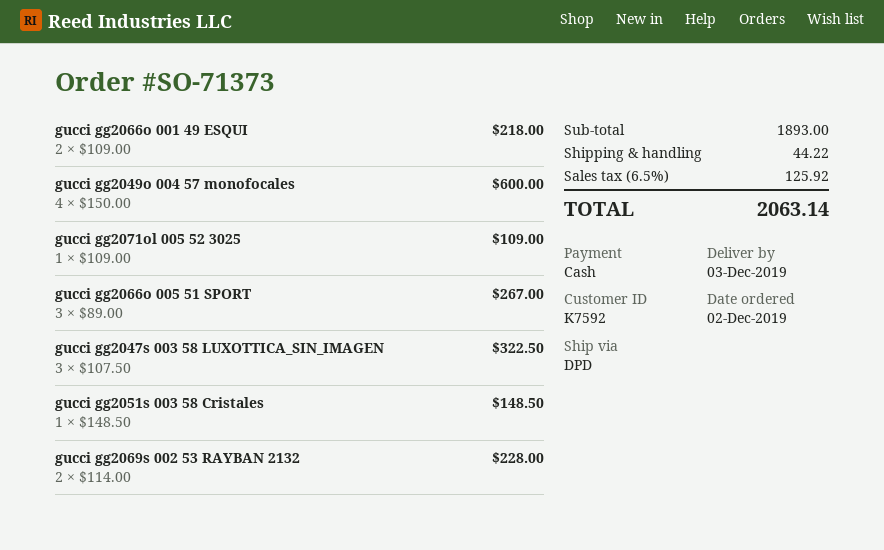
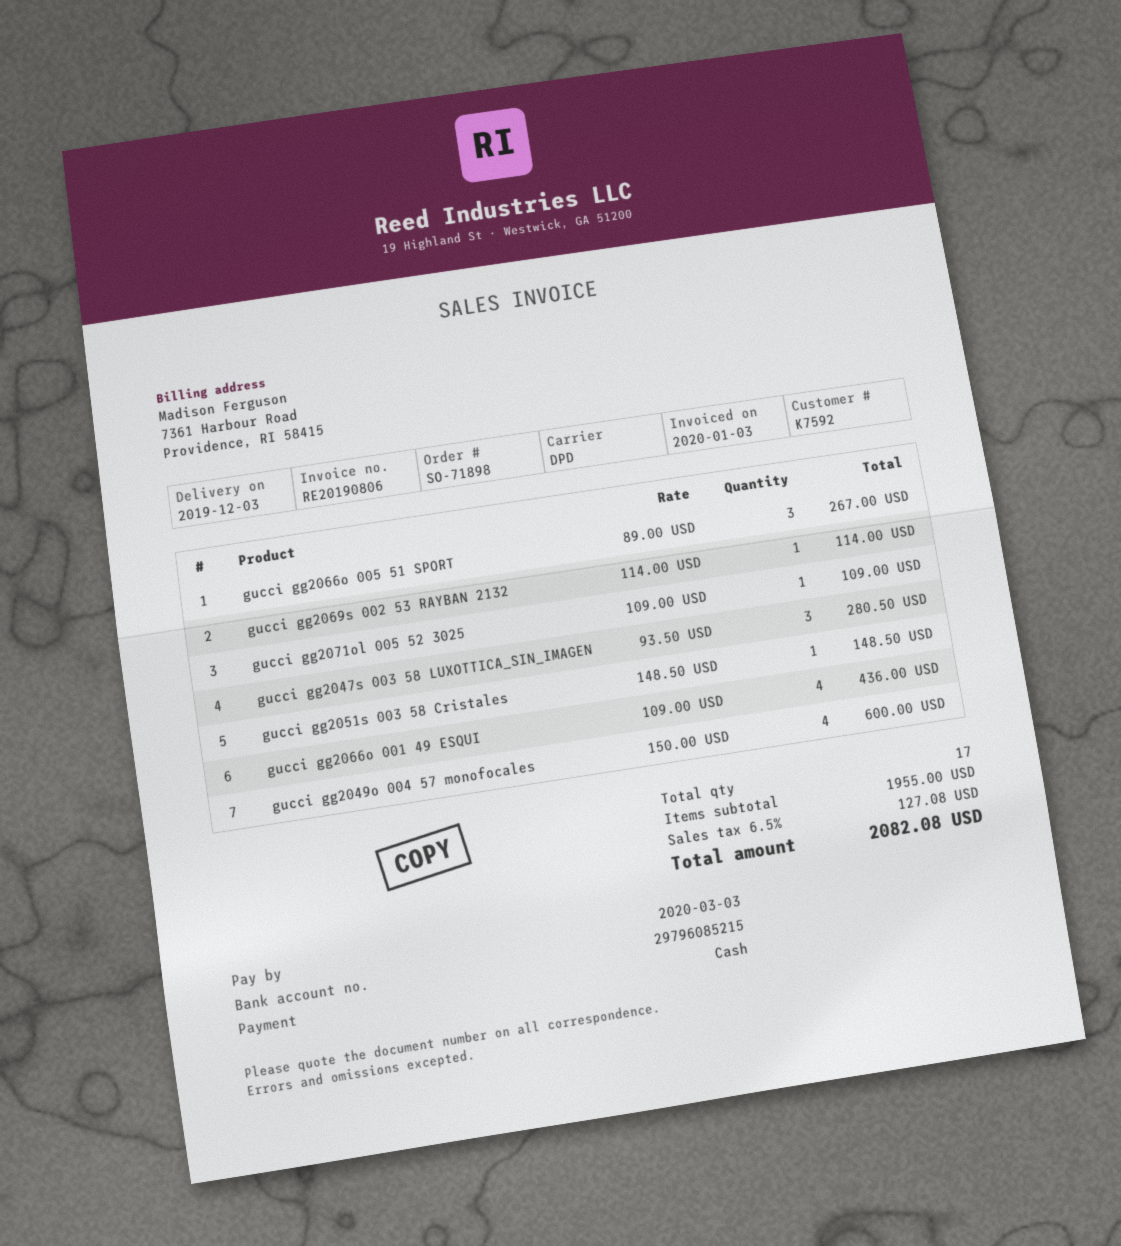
order number: SO-71373 -> SO-71898
gucci gg2066o 001 49 ESQUI: 2 x 109.00 = 218.00 -> 4 x 109.00 = 436.00
gucci gg2047s 003 58 LUXOTTICA_SIN_IMAGEN: 3 x 107.50 = 322.50 -> 3 x 93.50 = 280.50
gucci gg2069s 002 53 RAYBAN 2132: 2 x 114.00 = 228.00 -> 1 x 114.00 = 114.00
subtotal: 1893.00 -> 1955.00
shipping: 44.22 -> none
tax: 6.5% = 125.92 -> 6.5% = 127.08
total: 2063.14 -> 2082.08

